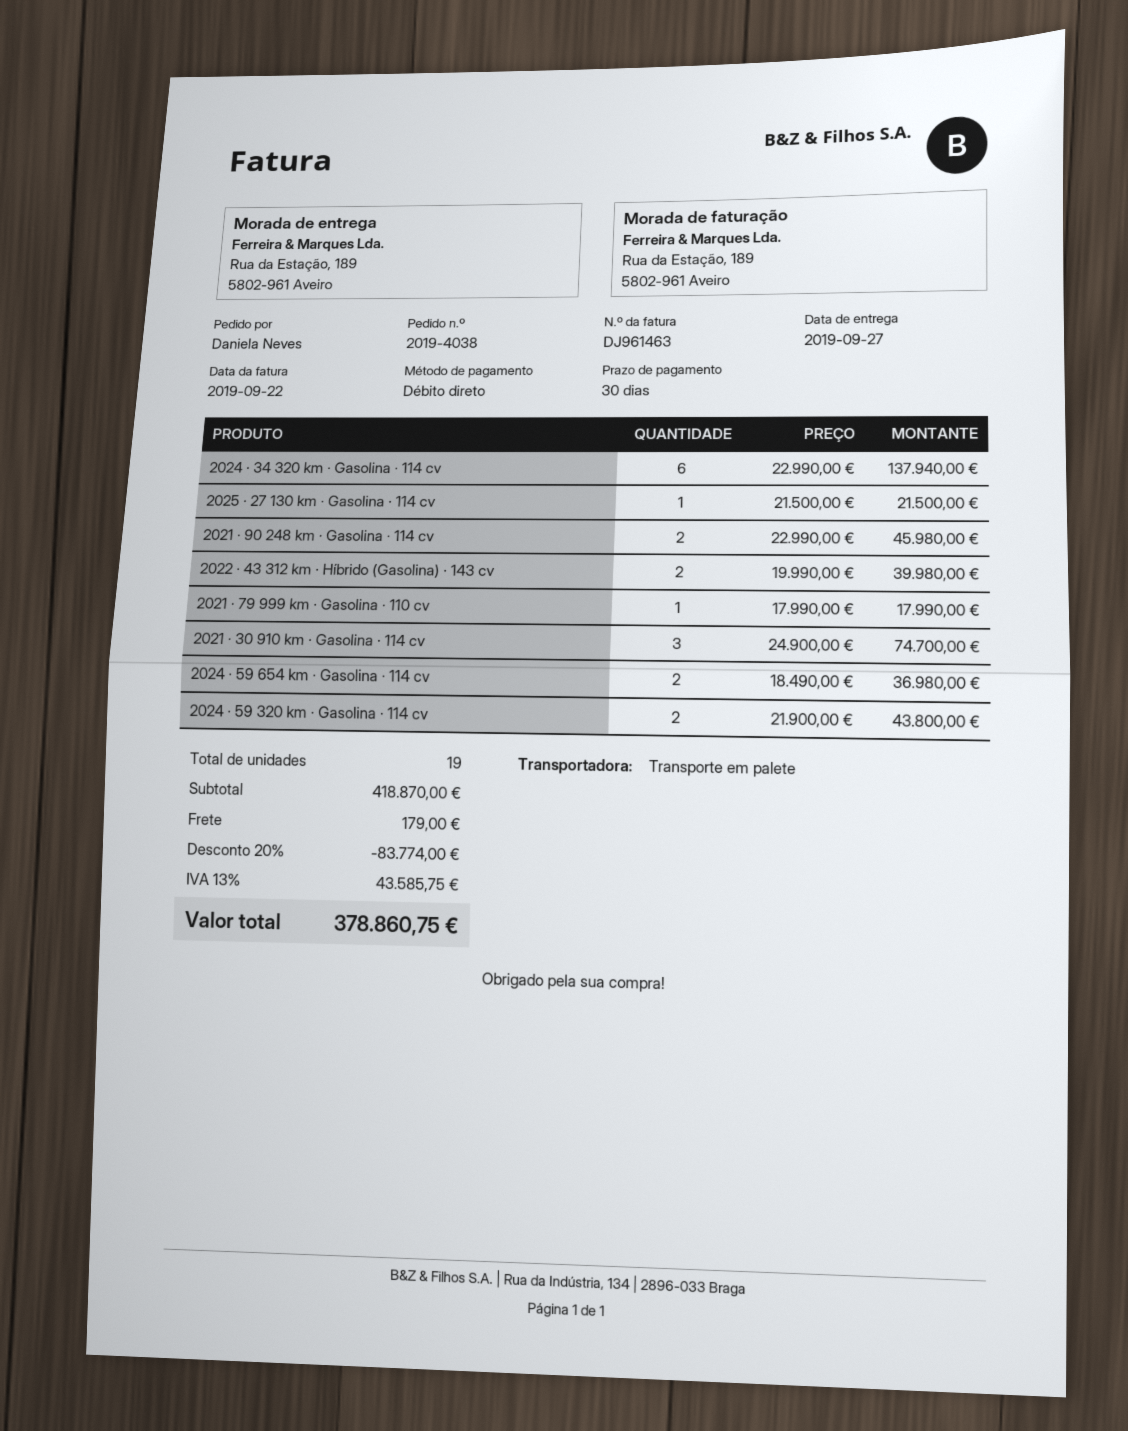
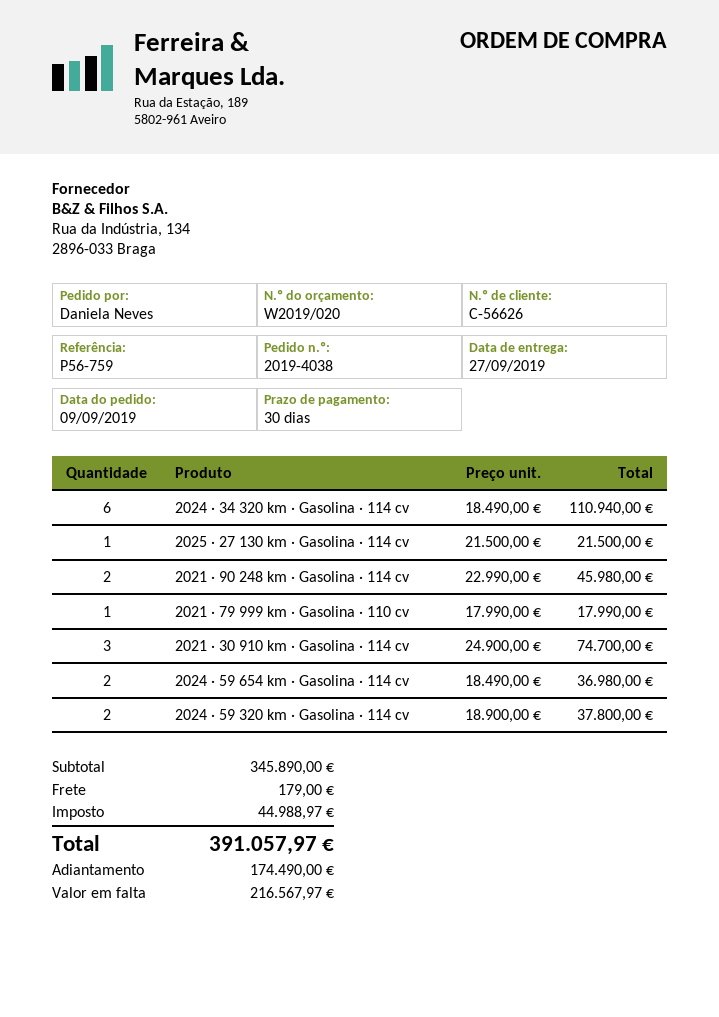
2024 · 34 320 km · Gasolina · 114 cv: 6 x 22990.00 = 137940.00 -> 6 x 18490.00 = 110940.00
2022 · 43 312 km · Híbrido (Gasolina) · 143 cv: 2 x 19990.00 = 39980.00 -> none
2024 · 59 320 km · Gasolina · 114 cv: 2 x 21900.00 = 43800.00 -> 2 x 18900.00 = 37800.00
subtotal: 418870.00 -> 345890.00
discount: 20% = 83774.00 -> none
tax: 43585.75 -> 44988.97
total: 378860.75 -> 391057.97

